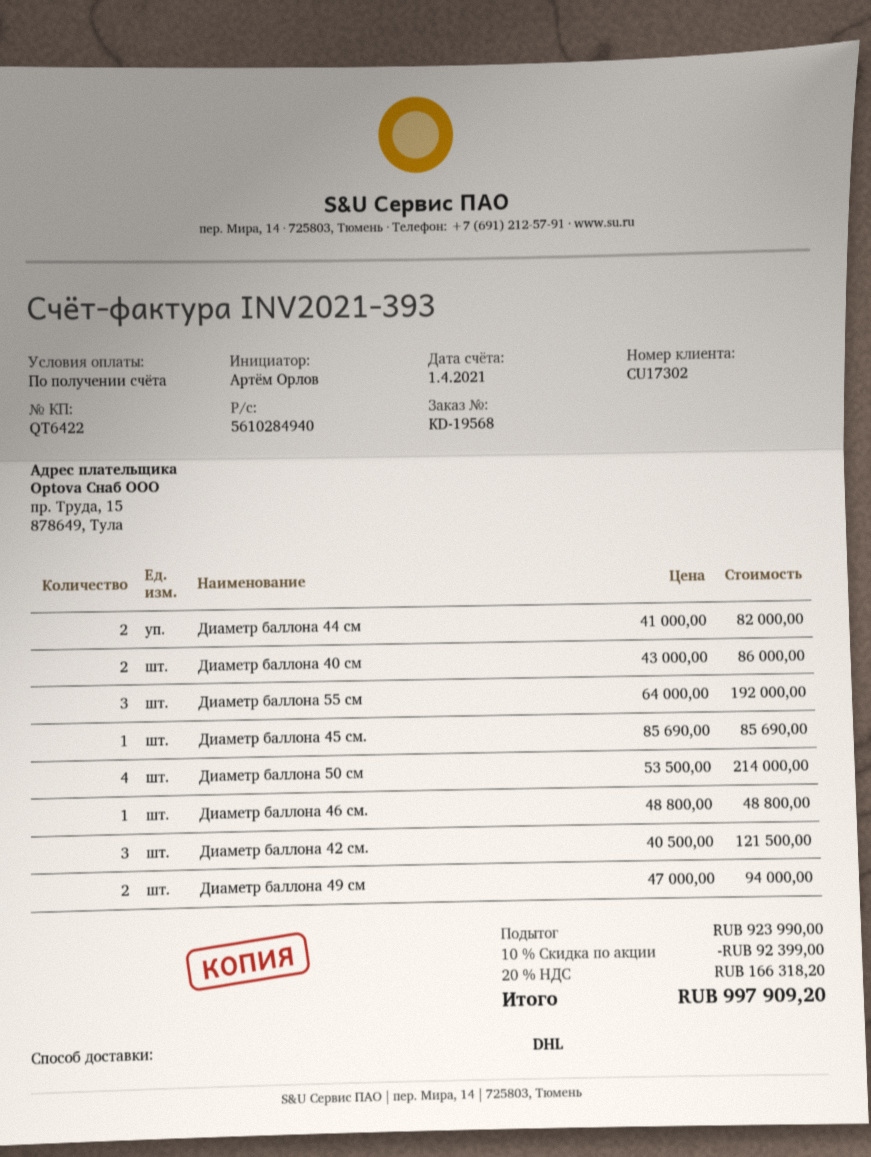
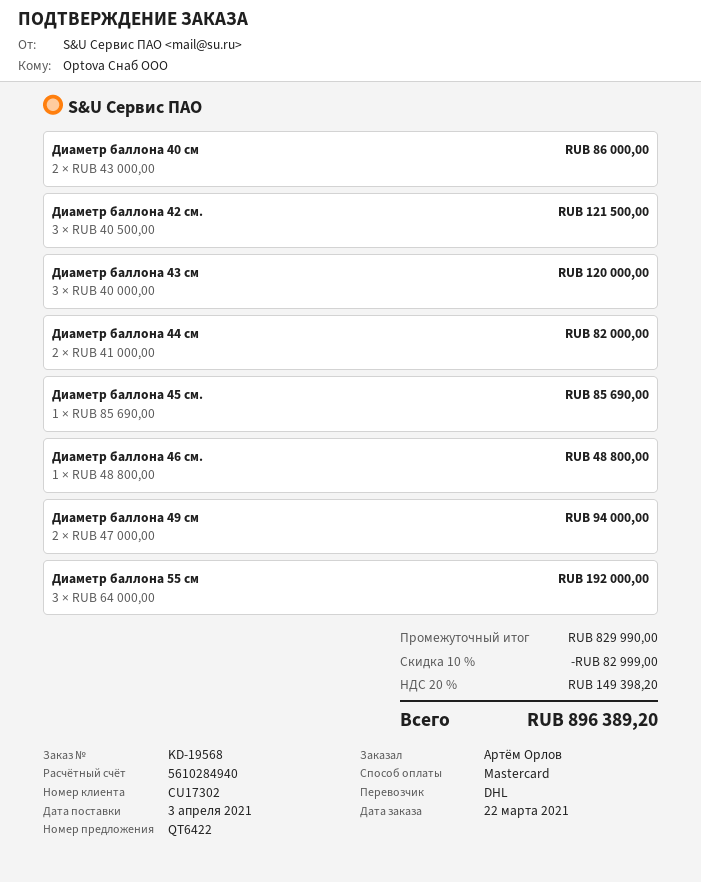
Диаметр баллона 50 см: 4 x 53500.00 = 214000.00 -> none
Диаметр баллона 43 см: none -> 3 x 40000.00 = 120000.00
subtotal: 923990.00 -> 829990.00
discount: 10% = 92399.00 -> 10% = 82999.00
tax: 20% = 166318.20 -> 20% = 149398.20
total: 997909.20 -> 896389.20

